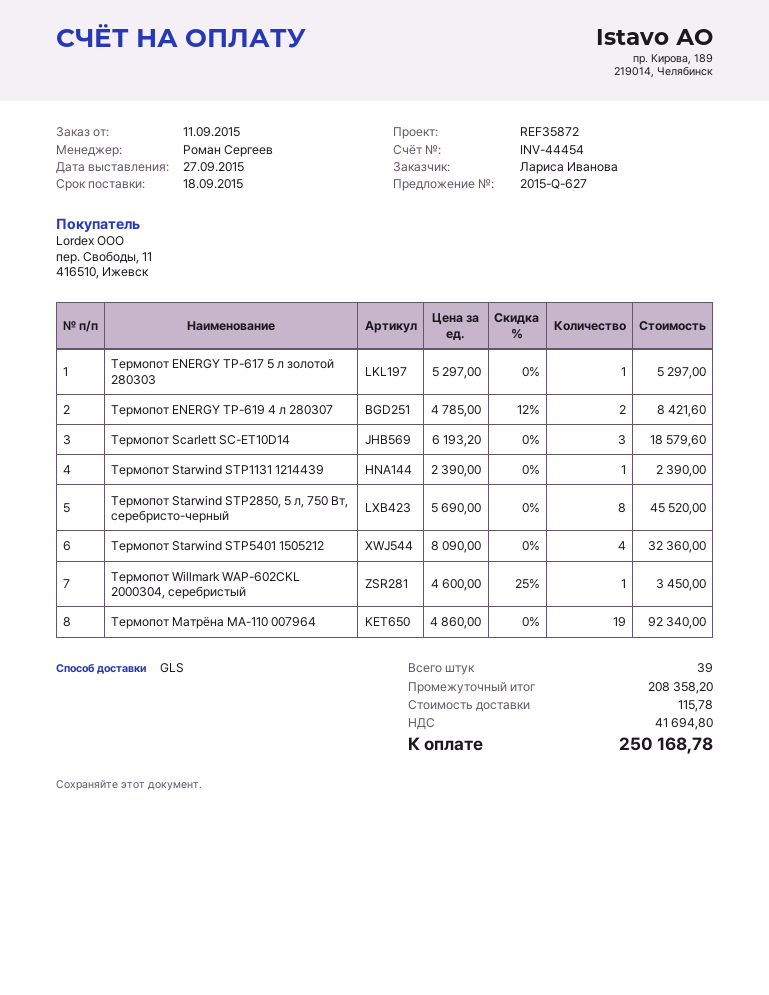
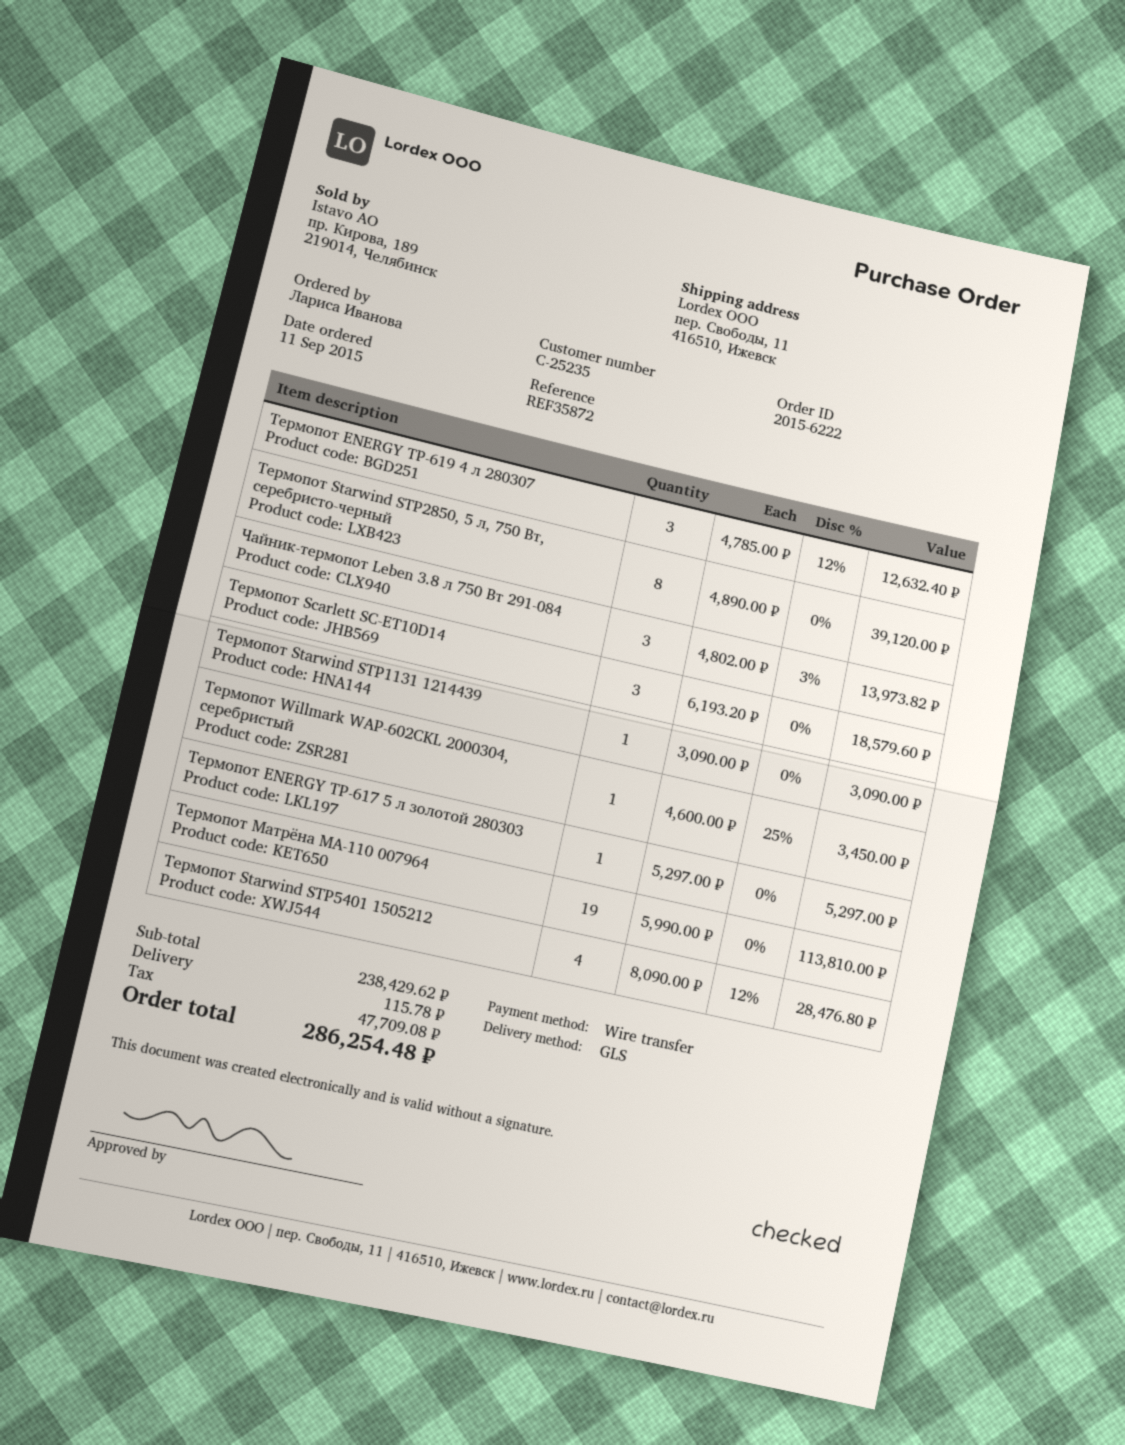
Термопот ENERGY TP-619 4 л 280307: 2 x 4785.00 - 12% = 8421.60 -> 3 x 4785.00 - 12% = 12632.40
Термопот Starwind STP1131 1214439: 1 x 2390.00 = 2390.00 -> 1 x 3090.00 = 3090.00
Термопот Starwind STP2850, 5 л, 750 Вт, серебристо-черный: 8 x 5690.00 = 45520.00 -> 8 x 4890.00 = 39120.00
Термопот Starwind STP5401 1505212: 4 x 8090.00 = 32360.00 -> 4 x 8090.00 - 12% = 28476.80
Термопот Матрёна МА-110 007964: 19 x 4860.00 = 92340.00 -> 19 x 5990.00 = 113810.00
Чайник-термопот Leben 3.8 л 750 Вт 291-084: none -> 3 x 4802.00 - 3% = 13973.82
subtotal: 208358.20 -> 238429.62
tax: 41694.80 -> 47709.08
total: 250168.78 -> 286254.48

